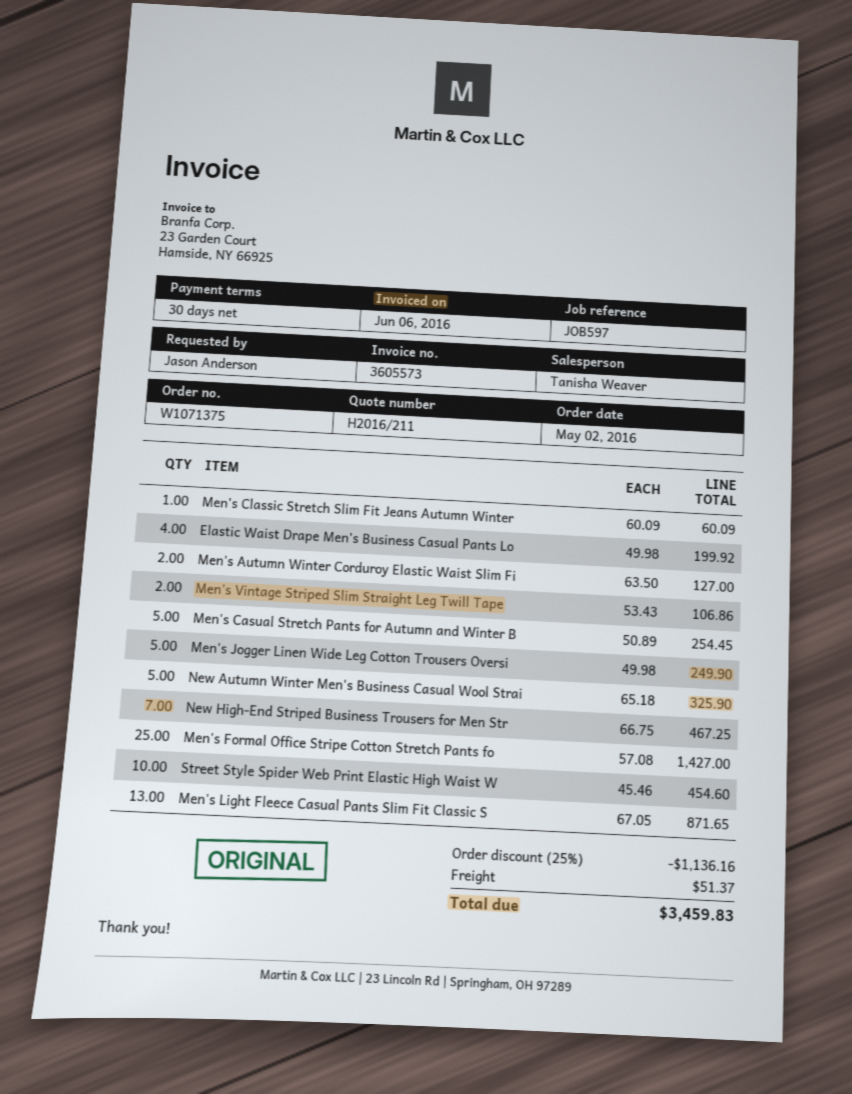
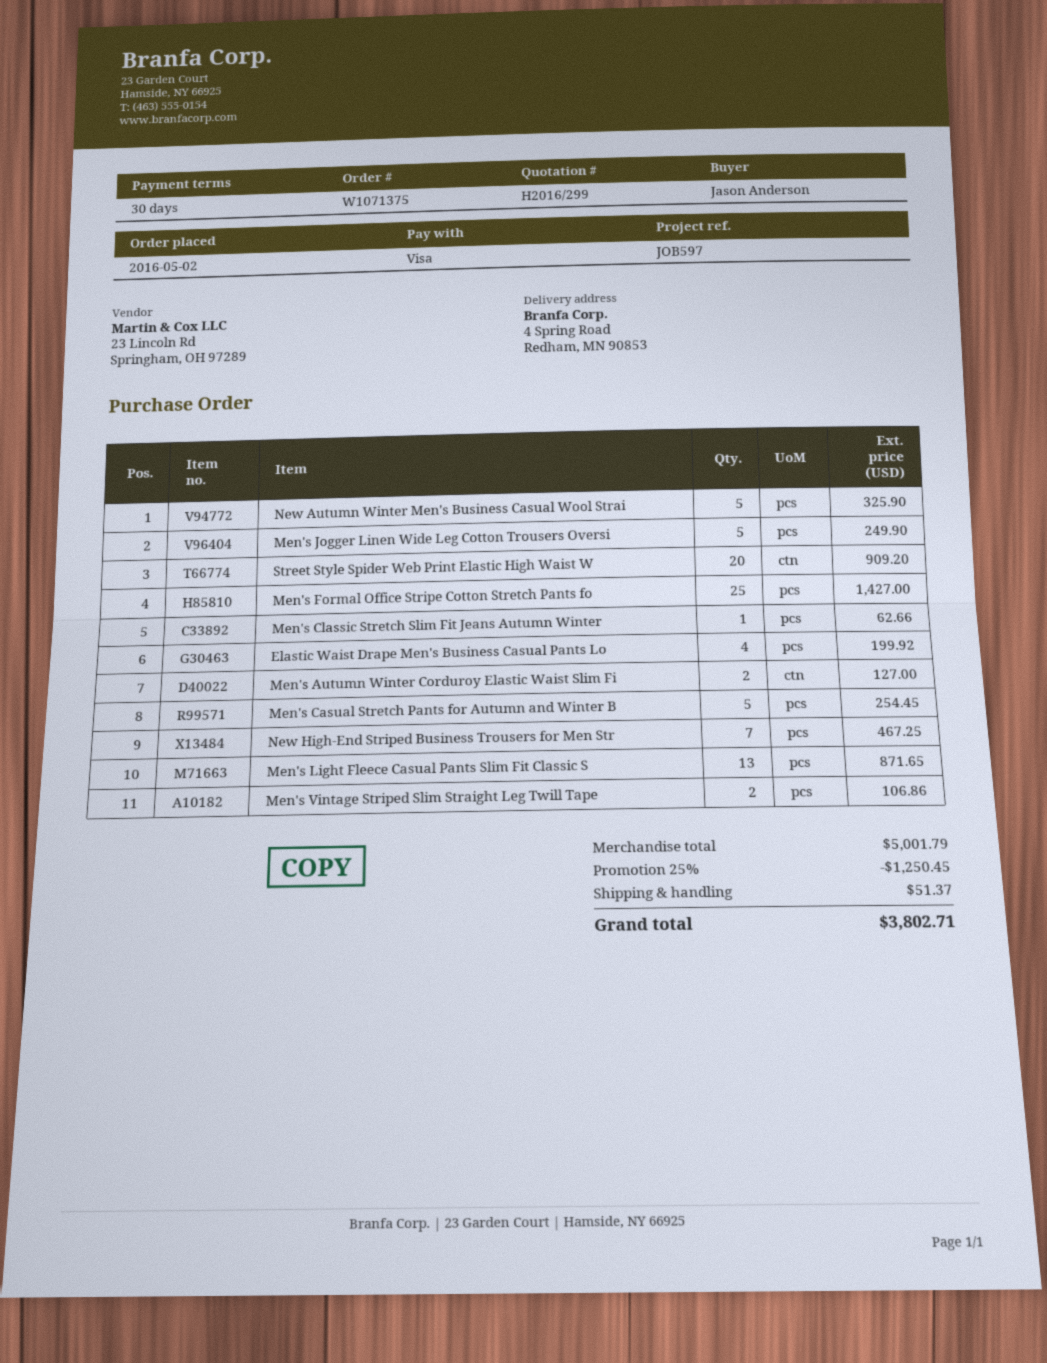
quote number: H2016/211 -> H2016/299
Men's Classic Stretch Slim Fit Jeans Autumn Winter: 1 for 60.09 -> 1 for 62.66
Street Style Spider Web Print Elastic High Waist W: 10 for 454.60 -> 20 for 909.20
discount: 25% = 1136.16 -> 25% = 1250.45
total: 3459.83 -> 3802.71

